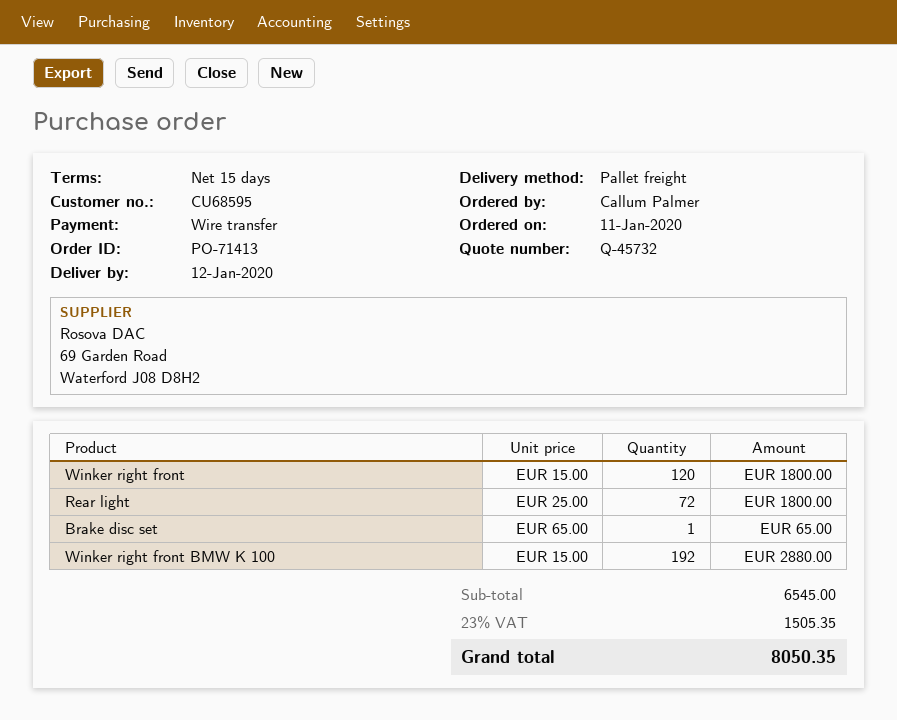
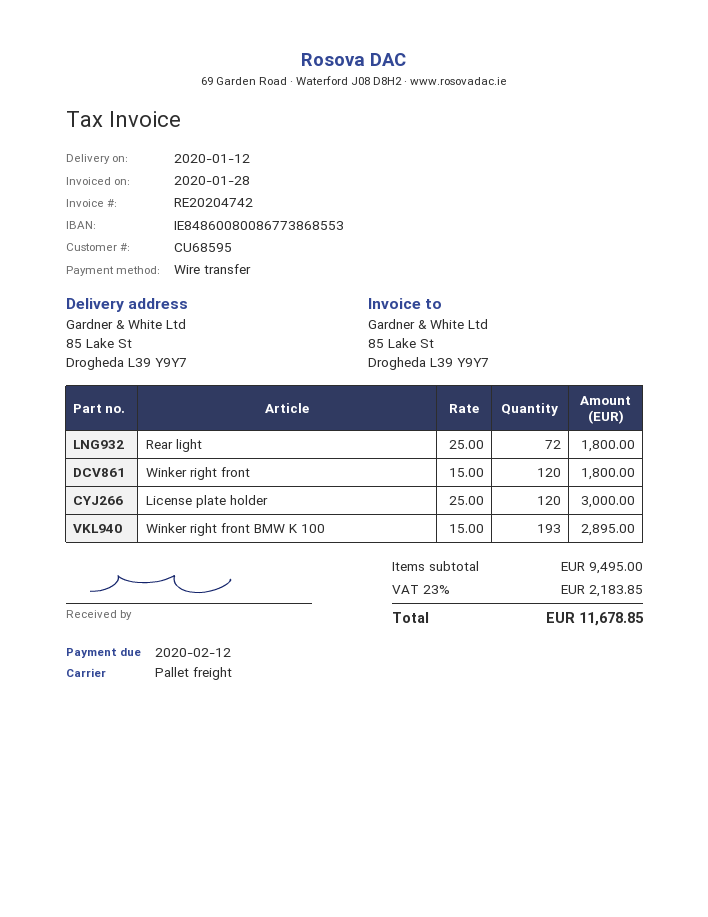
Brake disc set: 1 x 65.00 = 65.00 -> none
Winker right front BMW K 100: 192 x 15.00 = 2880.00 -> 193 x 15.00 = 2895.00
License plate holder: none -> 120 x 25.00 = 3000.00
subtotal: 6545.00 -> 9495.00
tax: 23% = 1505.35 -> 23% = 2183.85
total: 8050.35 -> 11678.85

